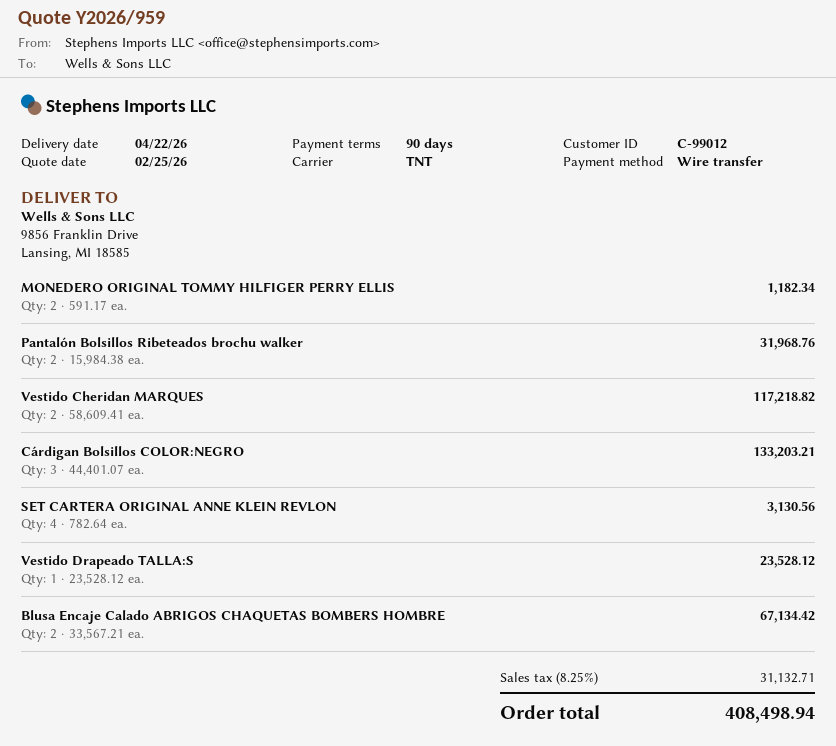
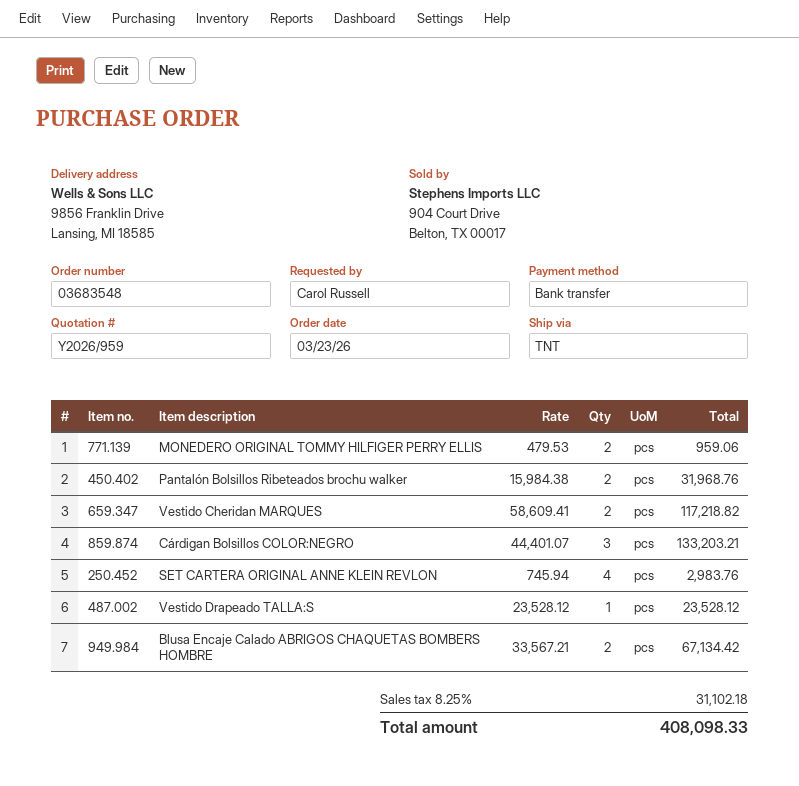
MONEDERO ORIGINAL TOMMY HILFIGER PERRY ELLIS: 2 x 591.17 = 1182.34 -> 2 x 479.53 = 959.06
SET CARTERA ORIGINAL ANNE KLEIN REVLON: 4 x 782.64 = 3130.56 -> 4 x 745.94 = 2983.76
tax: 8.25% = 31132.71 -> 8.25% = 31102.18
total: 408498.94 -> 408098.33

